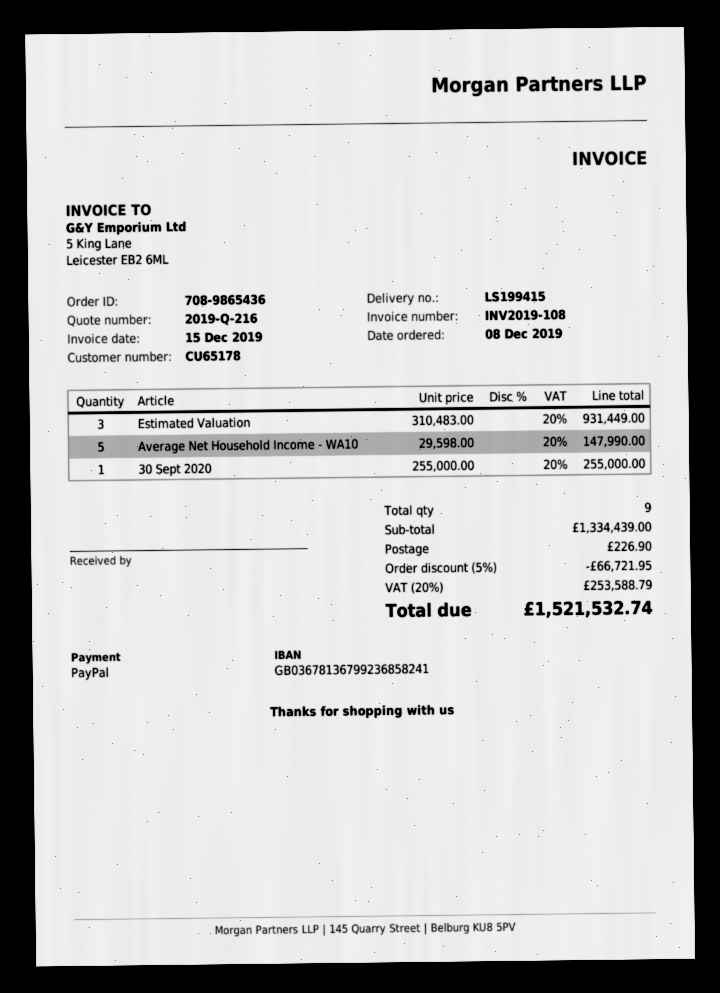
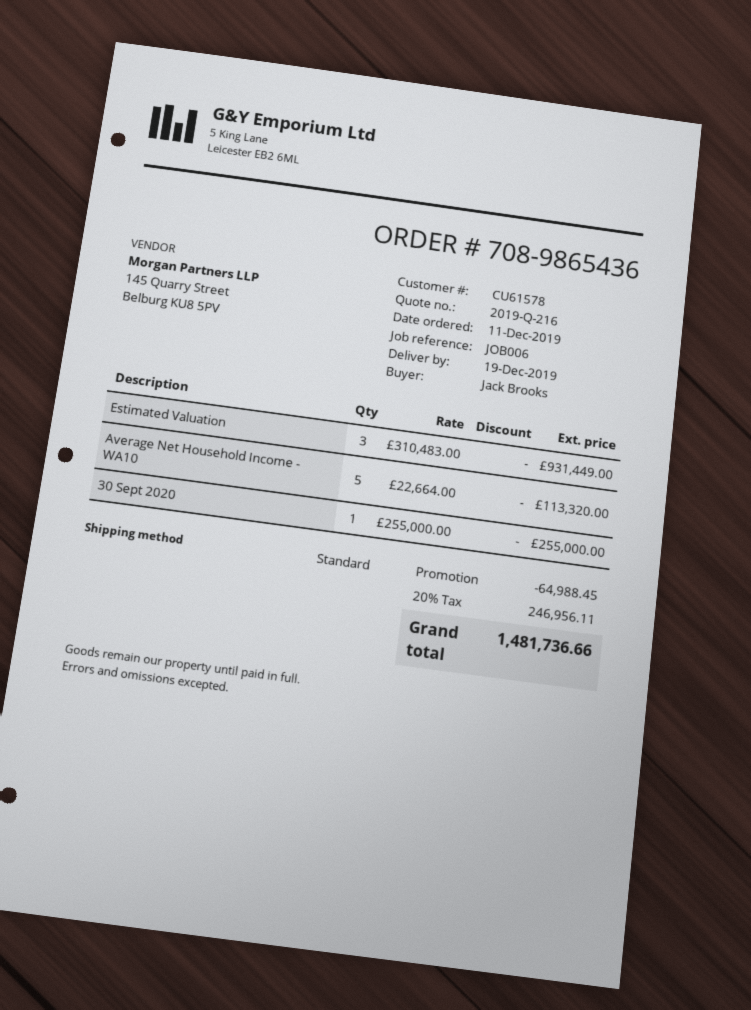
order date: 2019-12-08 -> 2019-12-11
customer number: CU65178 -> CU61578
Average Net Household Income - WA10: 5 x 29598.00 = 147990.00 -> 5 x 22664.00 = 113320.00
discount: 66721.95 -> 64988.45
shipping: 226.90 -> none
tax: 20% = 253588.79 -> 20% = 246956.11
total: 1521532.74 -> 1481736.66

